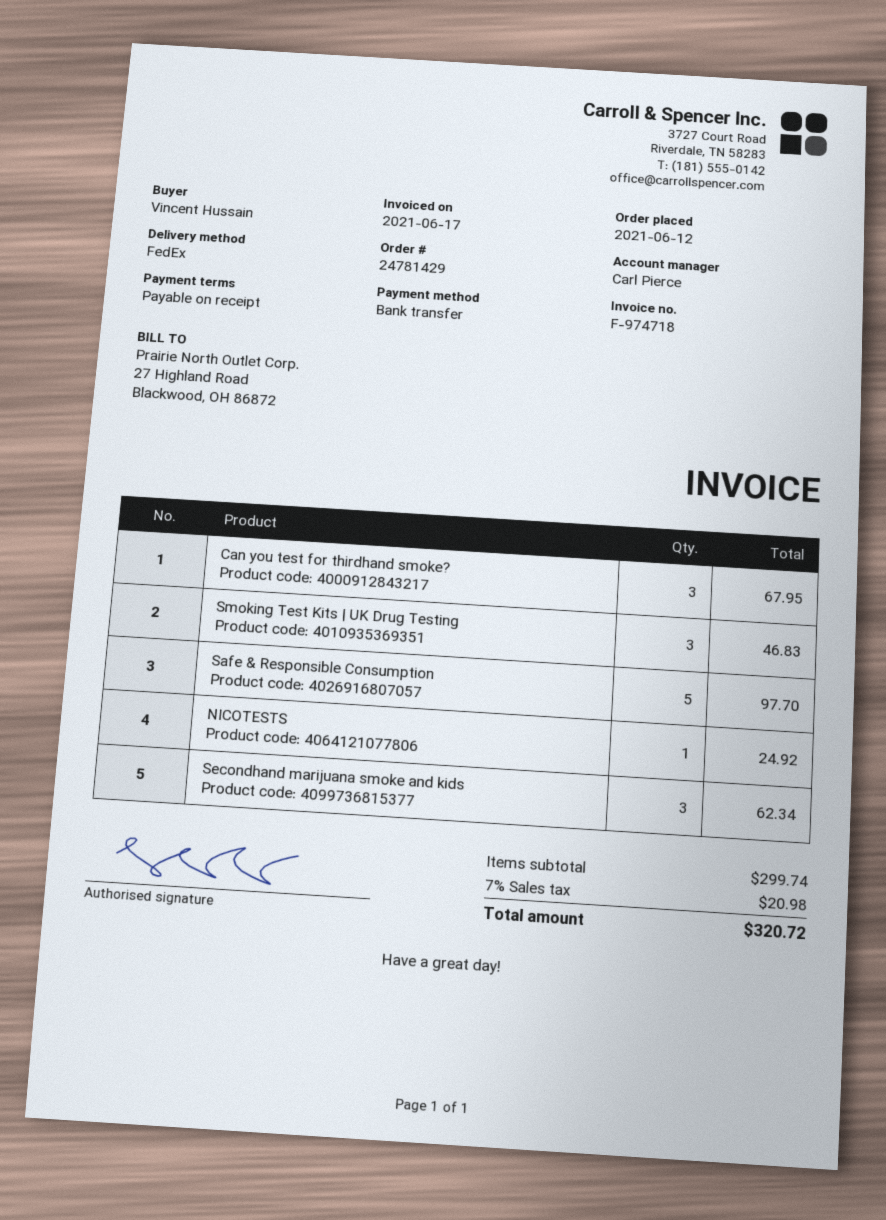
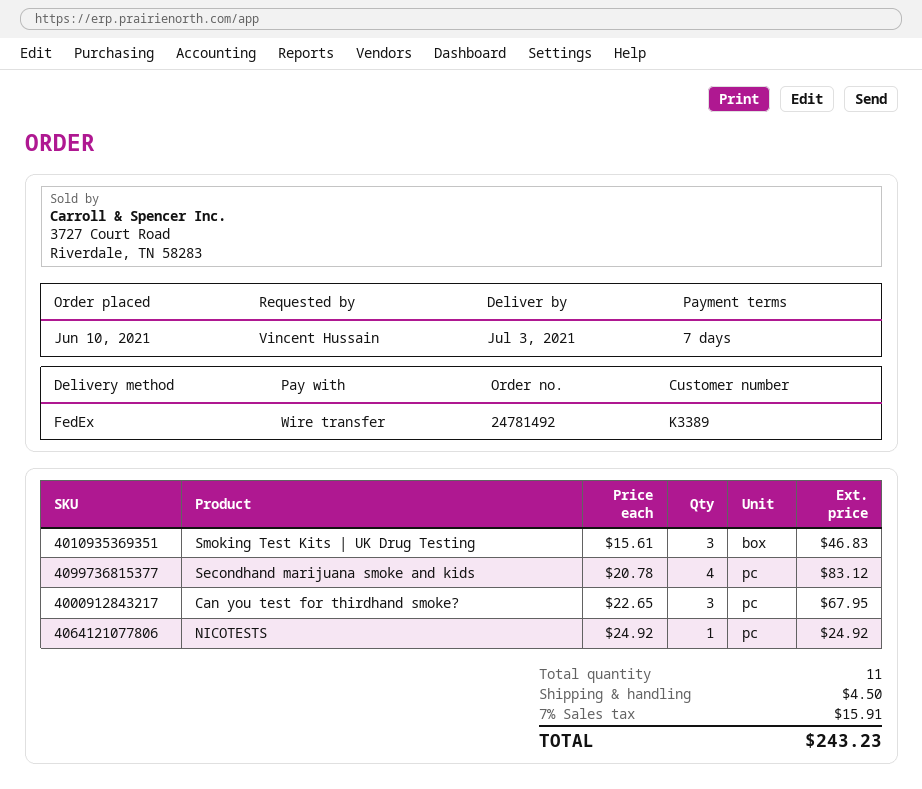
order number: 24781429 -> 24781492
order date: 2021-06-12 -> 2021-06-10
payment terms: on receipt -> 7 days
Safe & Responsible Consumption: 5 for 97.70 -> none
Secondhand marijuana smoke and kids: 3 for 62.34 -> 4 for 83.12
shipping: none -> 4.50
tax: 7% = 20.98 -> 7% = 15.91
total: 320.72 -> 243.23

